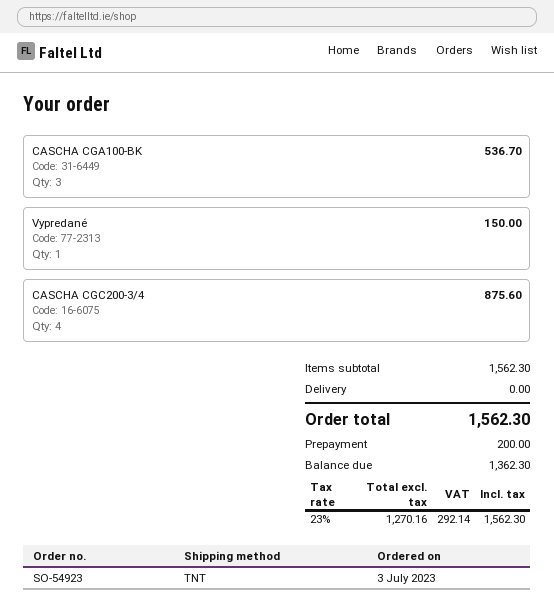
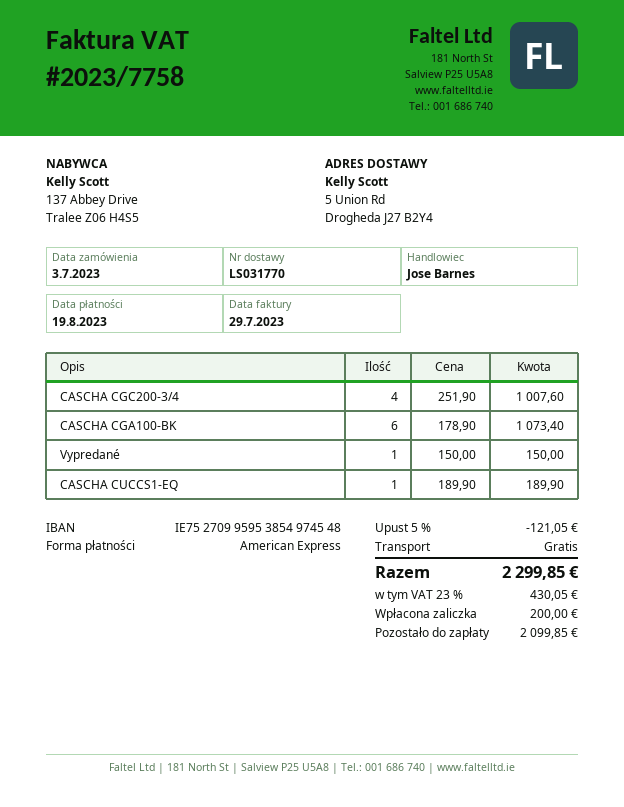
CASCHA CGA100-BK: 3 for 536.70 -> 6 for 1073.40
CASCHA CGC200-3/4: 4 for 875.60 -> 4 for 1007.60
CASCHA CUCCS1-EQ: none -> 1 for 189.90
discount: none -> 5% = 121.05
tax: 23% = 292.14 -> 23% = 430.05
total: 1562.30 -> 2299.85
balance: 1362.30 -> 2099.85

